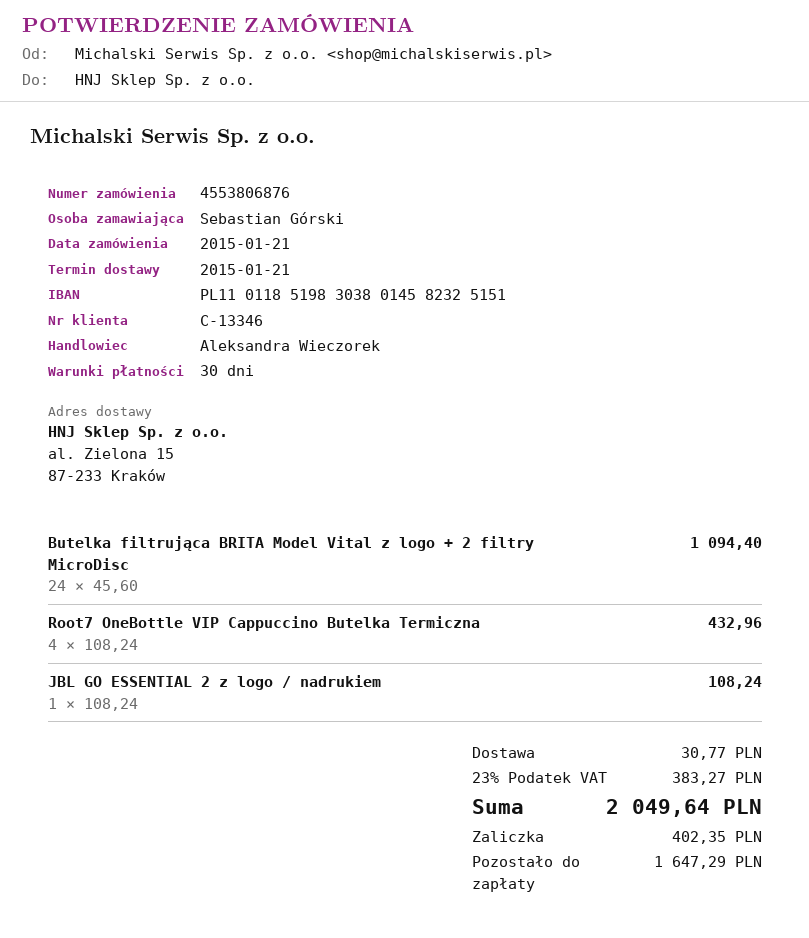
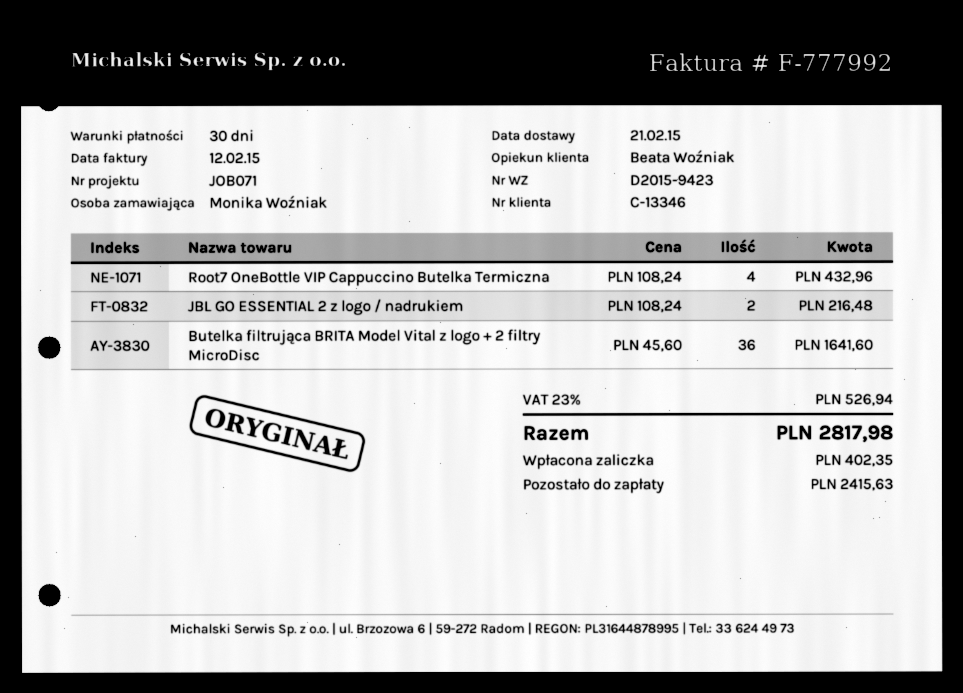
delivery date: 2015-01-21 -> 2015-02-21
ordered by: Sebastian Górski -> Monika Woźniak
sales rep: Aleksandra Wieczorek -> Beata Woźniak
Butelka filtrująca BRITA Model Vital z logo + 2 filtry MicroDisc: 24 x 45.60 = 1094.40 -> 36 x 45.60 = 1641.60
JBL GO ESSENTIAL 2 z logo / nadrukiem: 1 x 108.24 = 108.24 -> 2 x 108.24 = 216.48
shipping: 30.77 -> none
tax: 23% = 383.27 -> 23% = 526.94
total: 2049.64 -> 2817.98
balance: 1647.29 -> 2415.63

